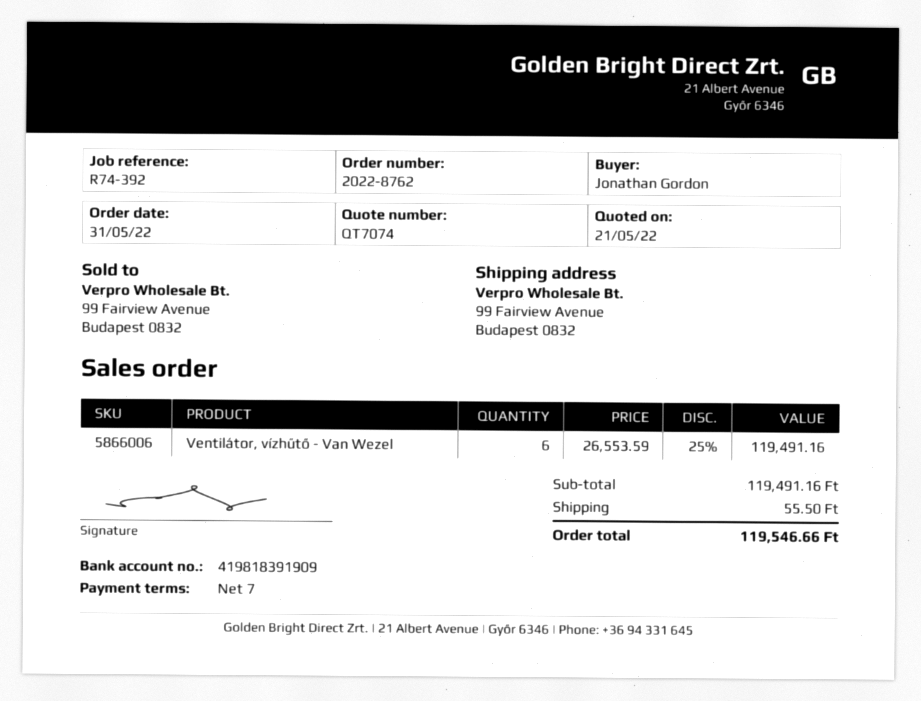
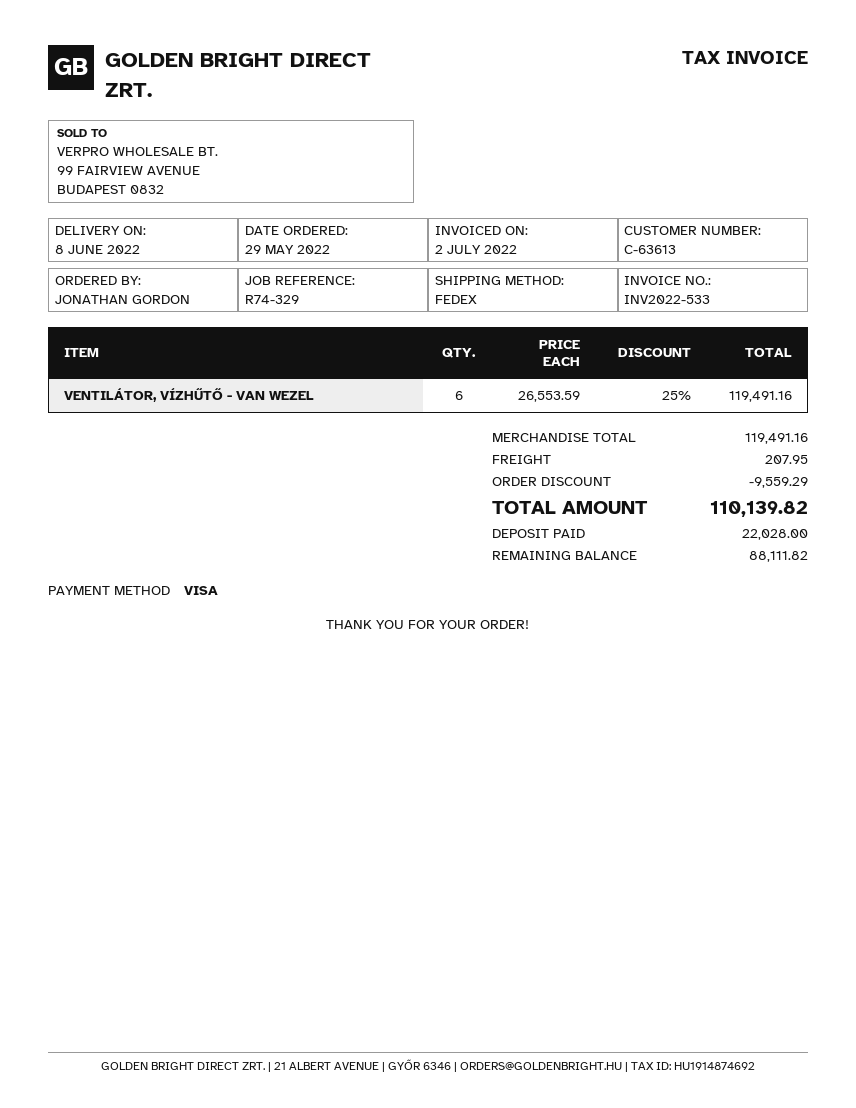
order date: 2022-05-31 -> 2022-05-29
reference: R74-392 -> R74-329
discount: none -> 9559.29
shipping: 55.50 -> 207.95
total: 119546.66 -> 110139.82

